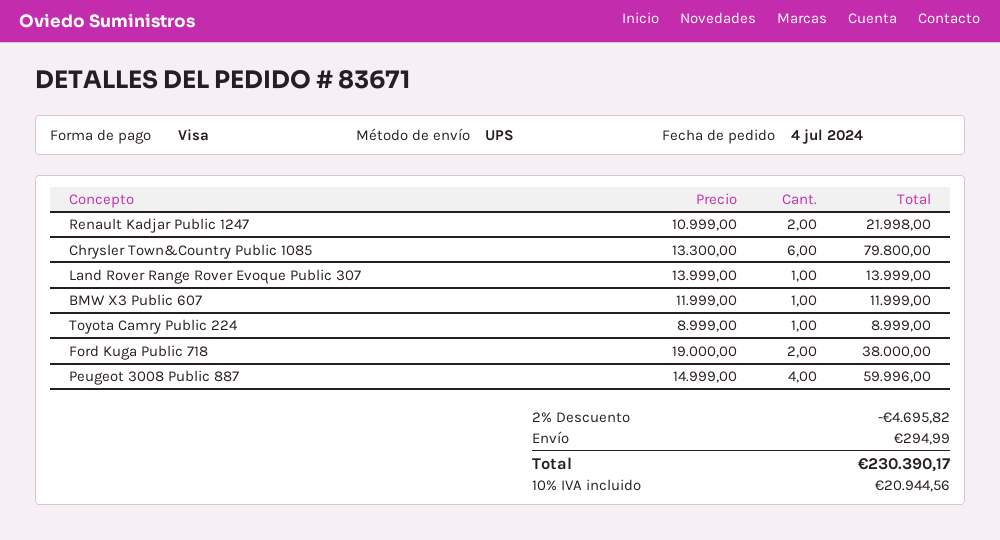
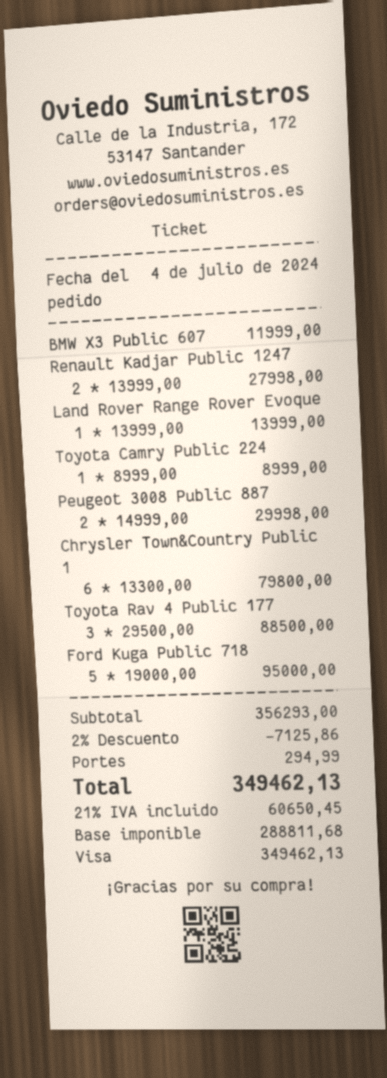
Renault Kadjar Public 1247: 2 x 10999.00 = 21998.00 -> 2 x 13999.00 = 27998.00
Ford Kuga Public 718: 2 x 19000.00 = 38000.00 -> 5 x 19000.00 = 95000.00
Peugeot 3008 Public 887: 4 x 14999.00 = 59996.00 -> 2 x 14999.00 = 29998.00
Toyota Rav 4 Public 177: none -> 3 x 29500.00 = 88500.00
discount: 2% = 4695.82 -> 2% = 7125.86
tax: 10% = 20944.56 -> 21% = 60650.45
total: 230390.17 -> 349462.13

